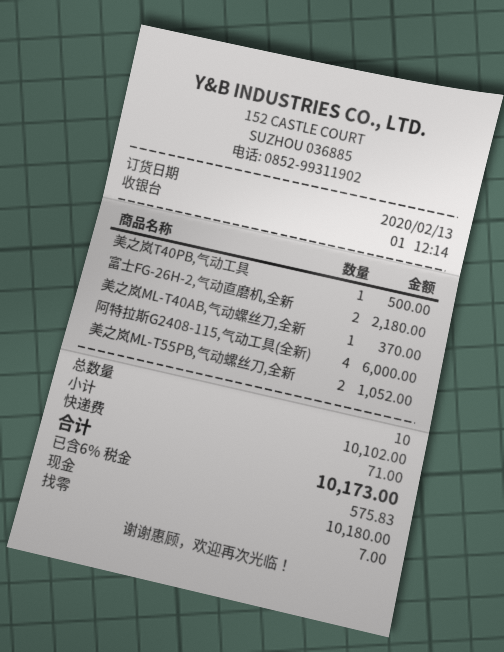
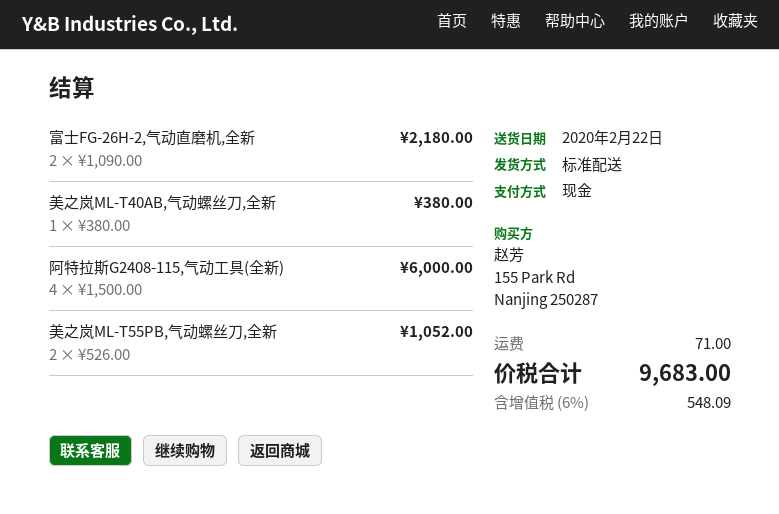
美之岚T40PB,气动工具: 1 for 500.00 -> none
美之岚ML-T40AB,气动螺丝刀,全新: 1 for 370.00 -> 1 for 380.00
tax: 6% = 575.83 -> 6% = 548.09
total: 10173.00 -> 9683.00

